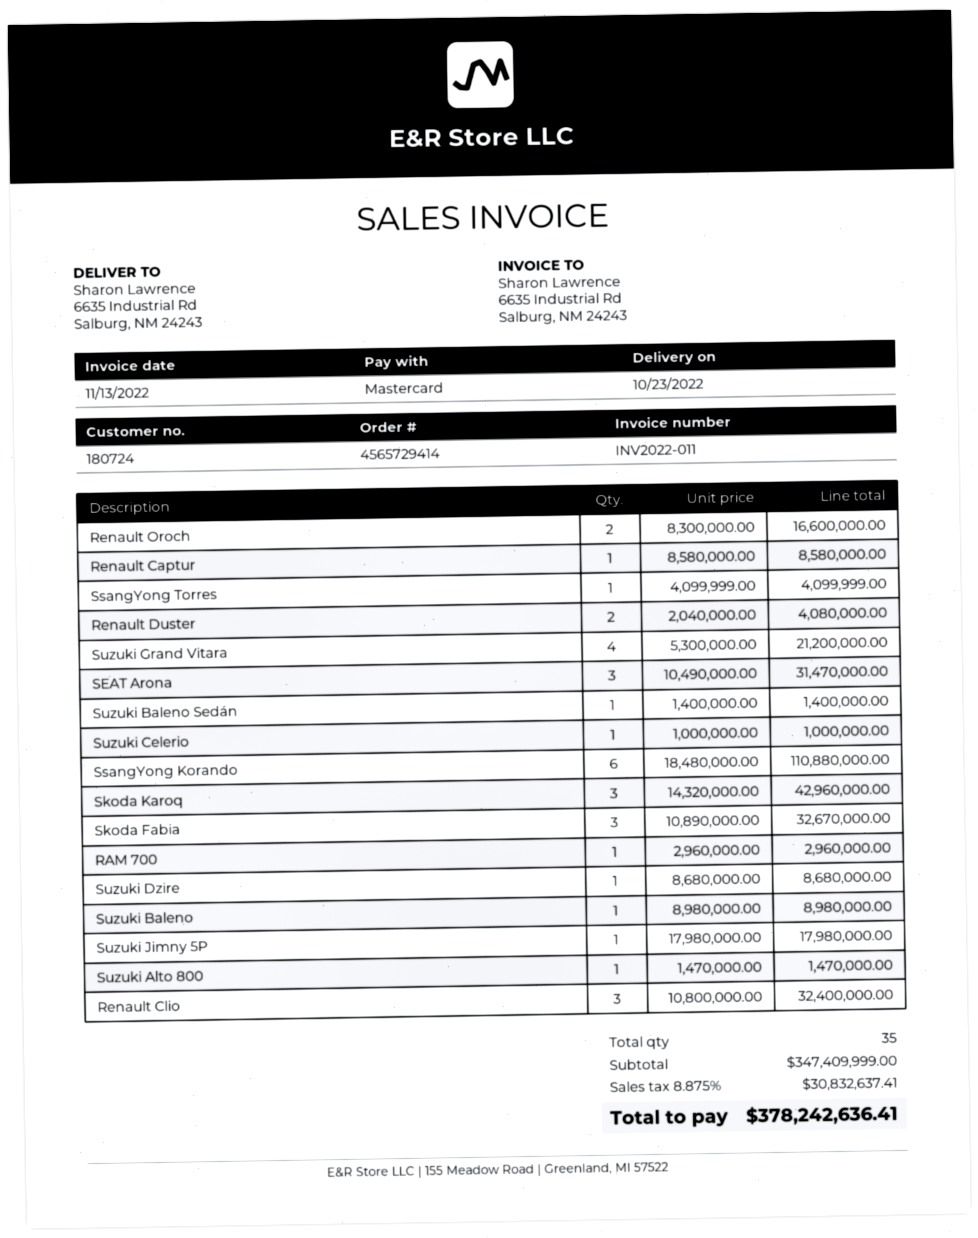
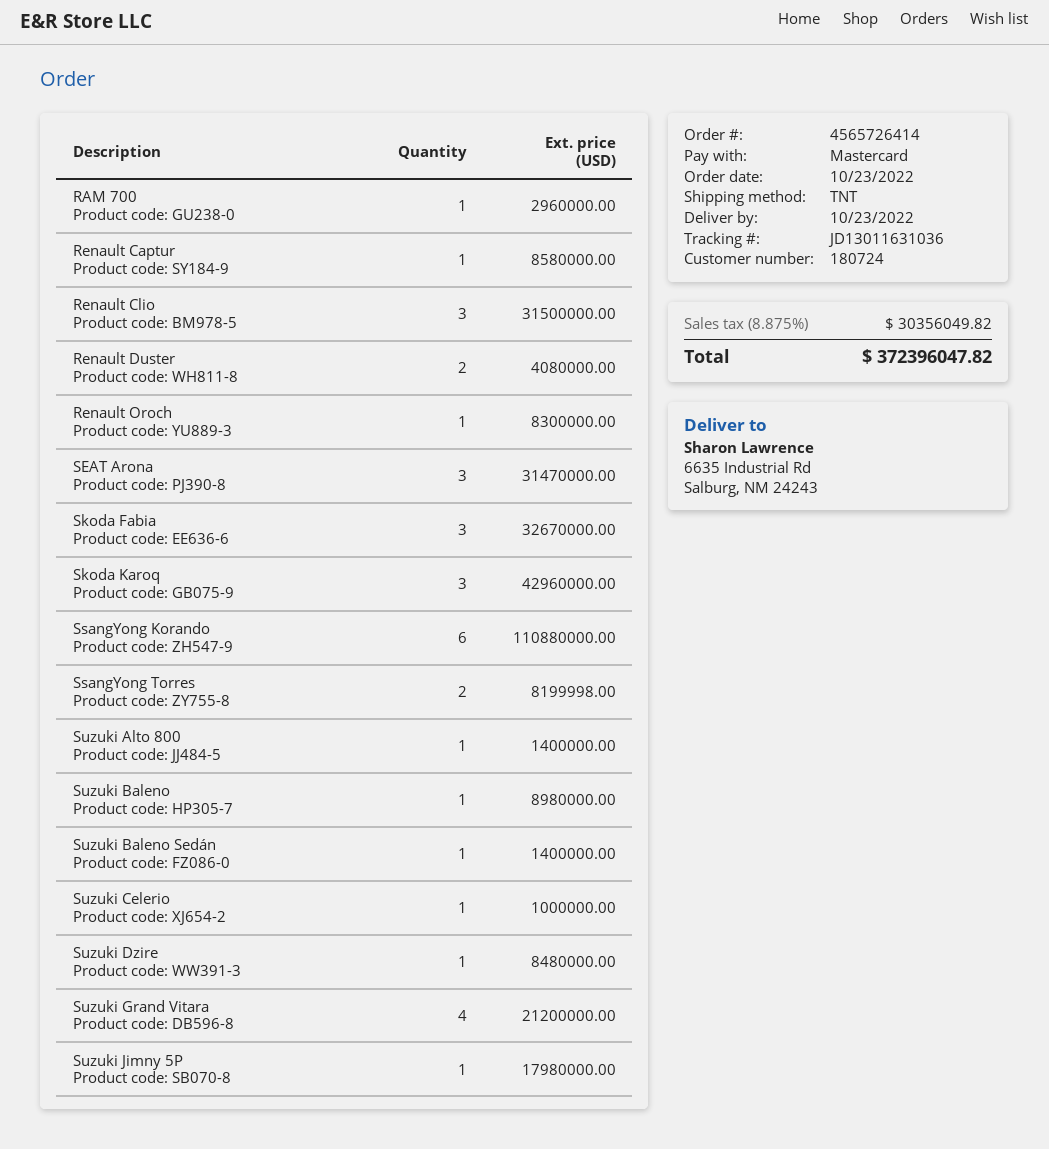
order number: 4565729414 -> 4565726414
Renault Oroch: 2 for 16600000.00 -> 1 for 8300000.00
SsangYong Torres: 1 for 4099999.00 -> 2 for 8199998.00
Suzuki Dzire: 1 for 8680000.00 -> 1 for 8480000.00
Suzuki Alto 800: 1 for 1470000.00 -> 1 for 1400000.00
Renault Clio: 3 for 32400000.00 -> 3 for 31500000.00
tax: 8.875% = 30832637.41 -> 8.875% = 30356049.82
total: 378242636.41 -> 372396047.82

